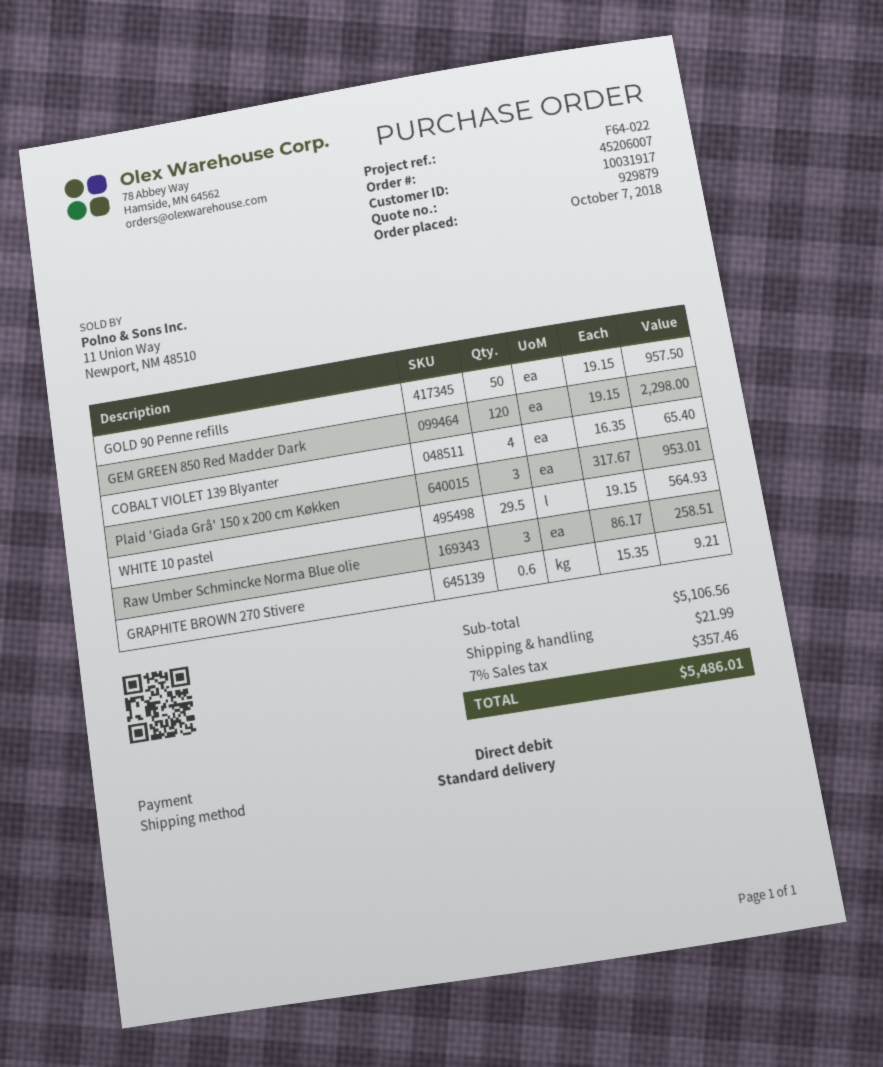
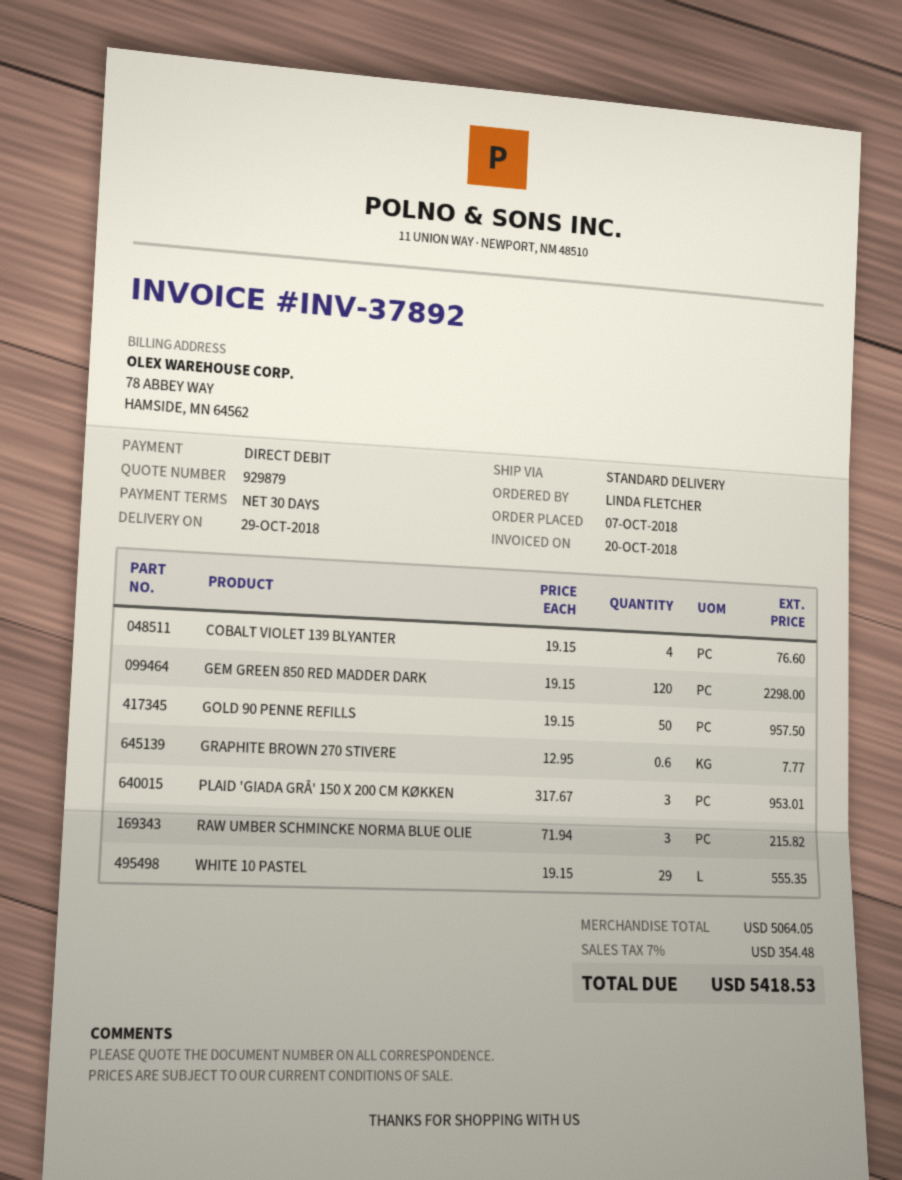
COBALT VIOLET 139 Blyanter: 4 x 16.35 = 65.40 -> 4 x 19.15 = 76.60
WHITE 10 pastel: 29.5 x 19.15 = 564.93 -> 29 x 19.15 = 555.35
Raw Umber Schmincke Norma Blue olie: 3 x 86.17 = 258.51 -> 3 x 71.94 = 215.82
GRAPHITE BROWN 270 Stivere: 0.6 x 15.35 = 9.21 -> 0.6 x 12.95 = 7.77
subtotal: 5106.56 -> 5064.05
shipping: 21.99 -> none
tax: 7% = 357.46 -> 7% = 354.48
total: 5486.01 -> 5418.53

